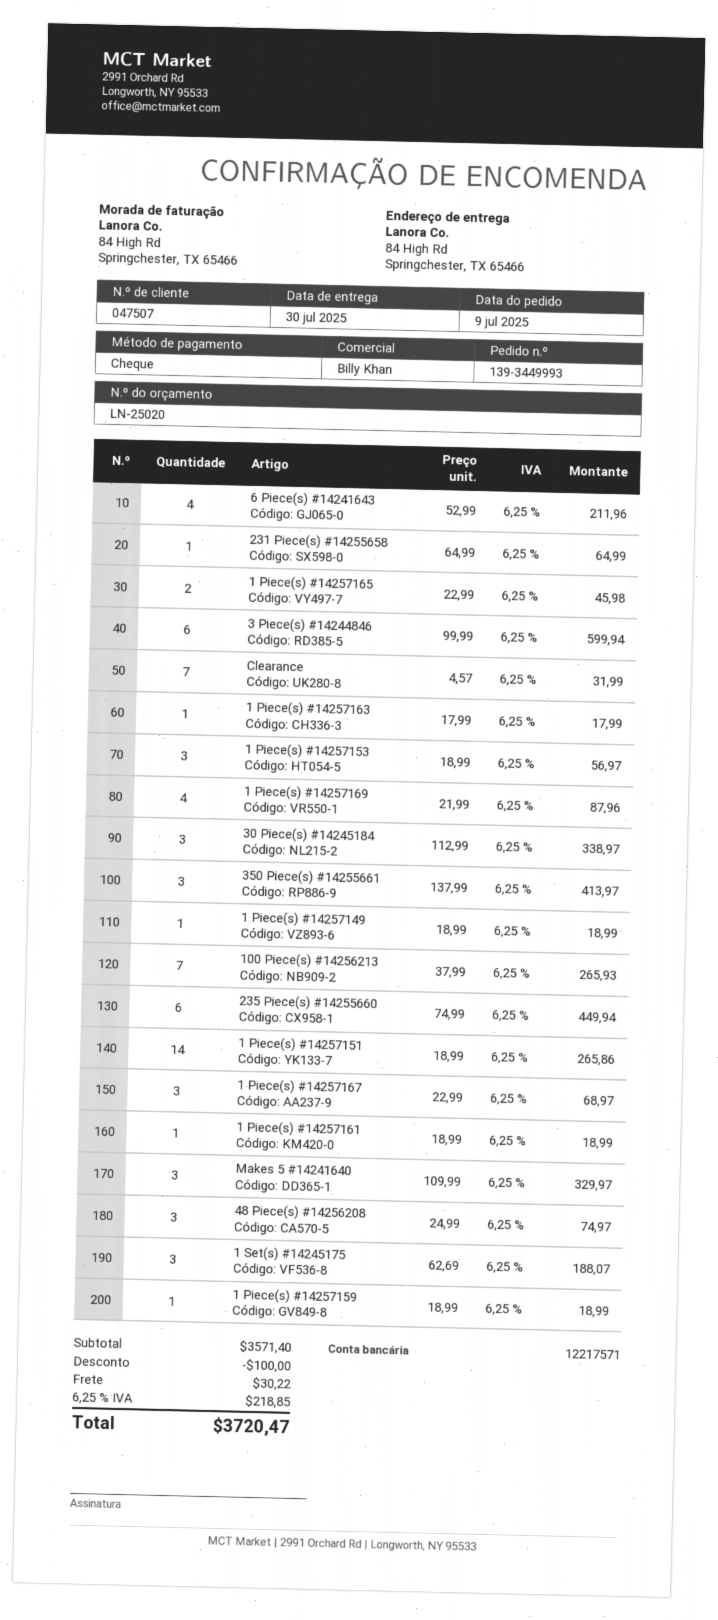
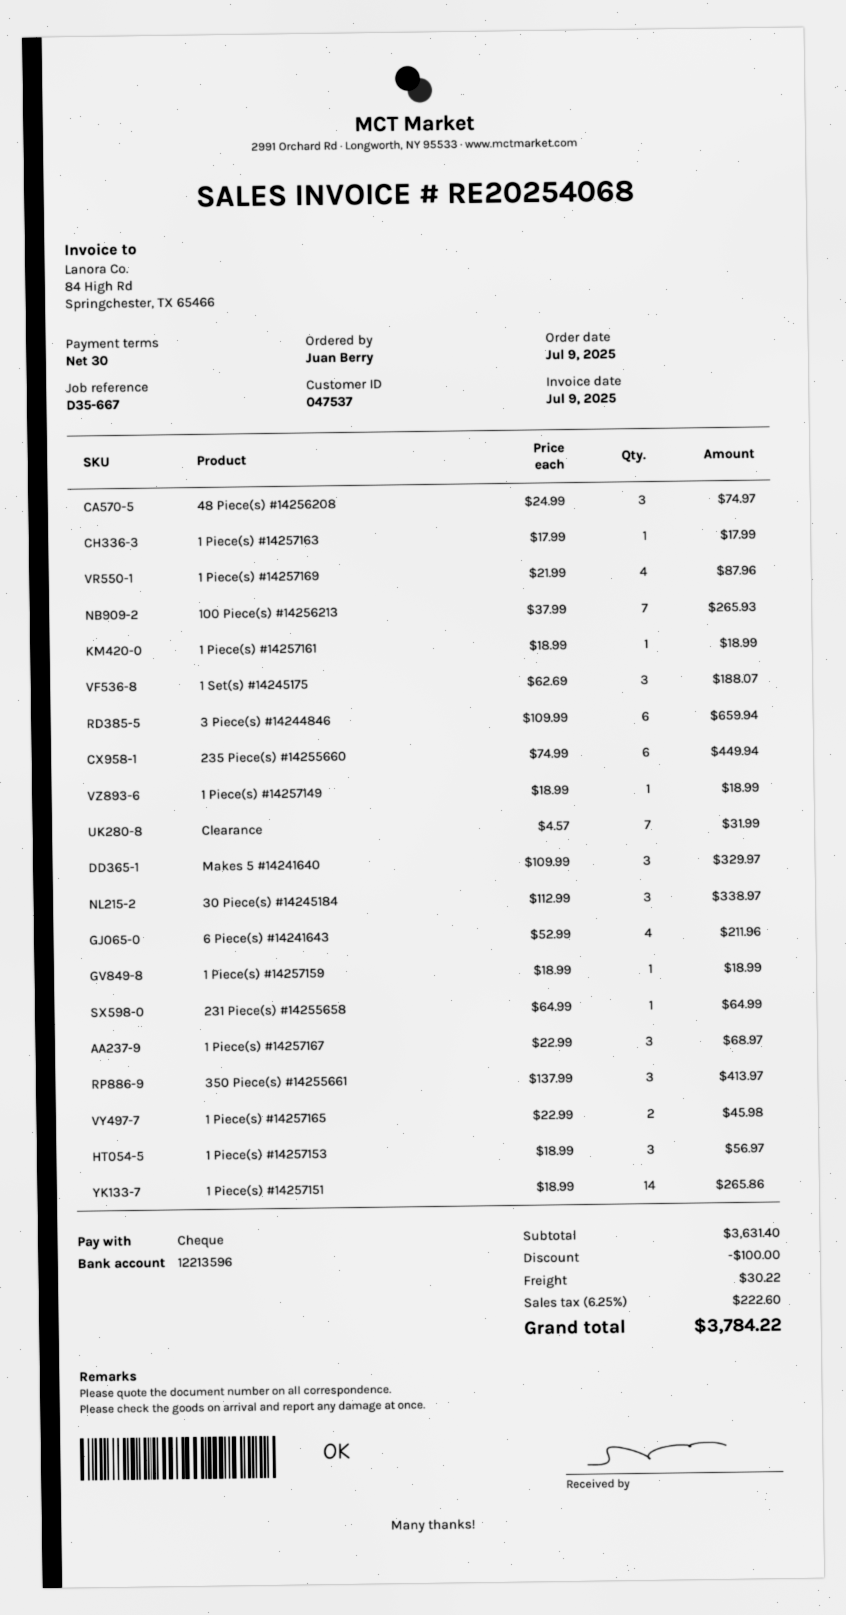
customer number: 047507 -> 047537
bank account: 12217571 -> 12213596
3 Piece(s) #14244846: 6 x 99.99 = 599.94 -> 6 x 109.99 = 659.94
subtotal: 3571.40 -> 3631.40
tax: 6.25% = 218.85 -> 6.25% = 222.60
total: 3720.47 -> 3784.22

